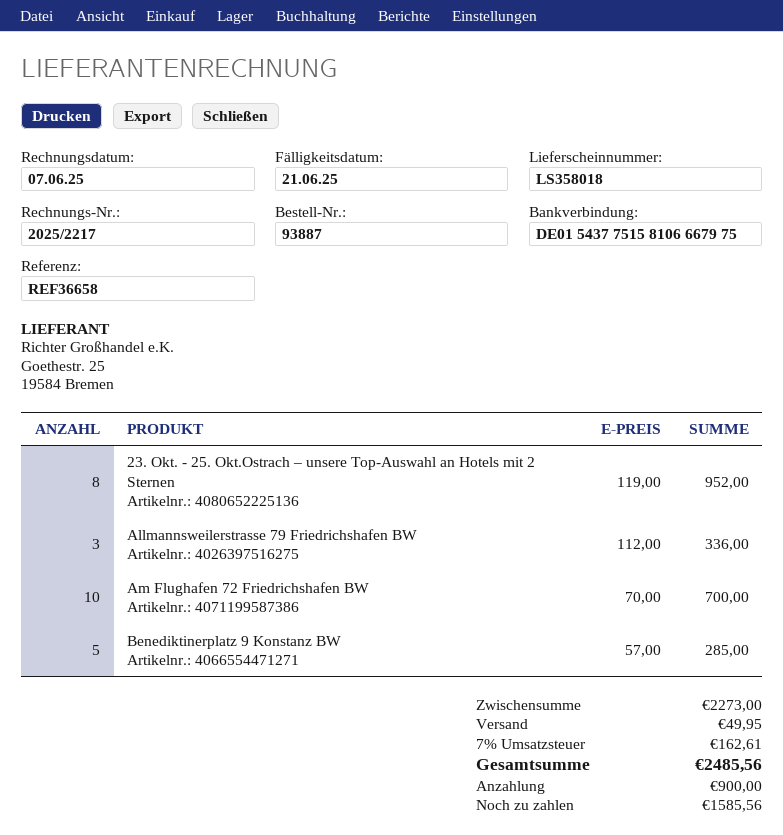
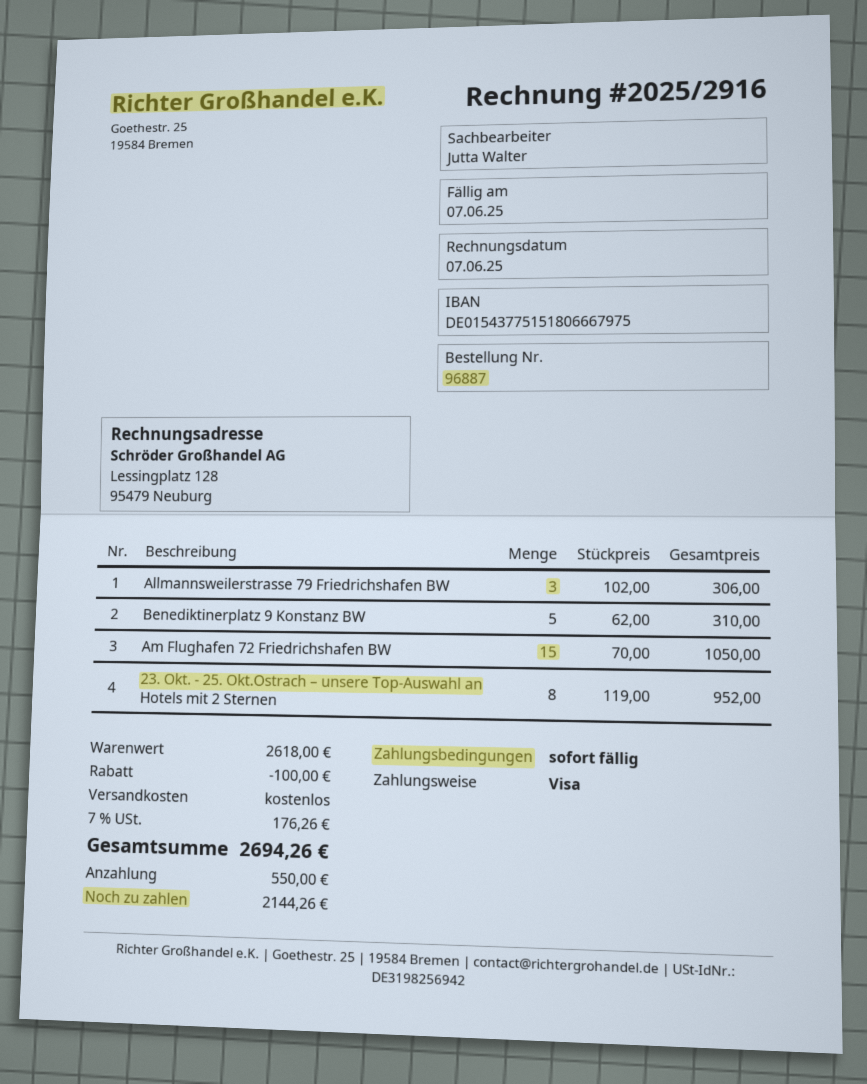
order number: 93887 -> 96887
invoice number: 2025/2217 -> 2025/2916
due date: 2025-06-21 -> 2025-06-07
bank account: DE01543775158106667975 -> DE01543775151806667975
Allmannsweilerstrasse 79 Friedrichshafen BW: 3 x 112.00 = 336.00 -> 3 x 102.00 = 306.00
Am Flughafen 72 Friedrichshafen BW: 10 x 70.00 = 700.00 -> 15 x 70.00 = 1050.00
Benediktinerplatz 9 Konstanz BW: 5 x 57.00 = 285.00 -> 5 x 62.00 = 310.00
subtotal: 2273.00 -> 2618.00
discount: none -> 100.00
shipping: 49.95 -> 0.00
tax: 7% = 162.61 -> 7% = 176.26
total: 2485.56 -> 2694.26
deposit: 900.00 -> 550.00
balance: 1585.56 -> 2144.26

